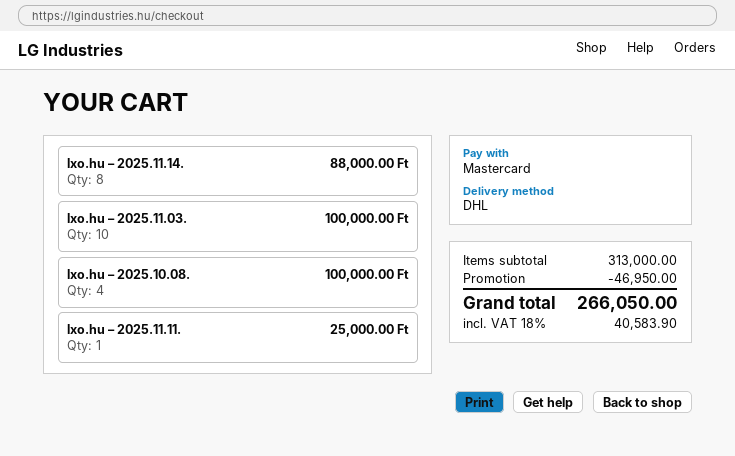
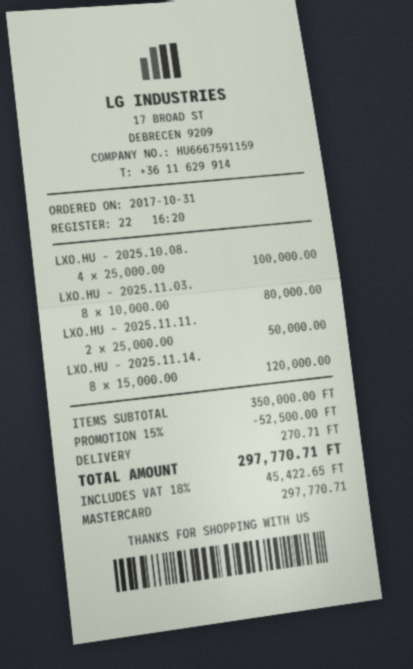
lxo.hu – 2025.11.14.: 8 for 88000.00 -> 8 for 120000.00
lxo.hu – 2025.11.03.: 10 for 100000.00 -> 8 for 80000.00
lxo.hu – 2025.11.11.: 1 for 25000.00 -> 2 for 50000.00
subtotal: 313000.00 -> 350000.00
discount: 46950.00 -> 52500.00
shipping: none -> 270.71
tax: 18% = 40583.90 -> 18% = 45422.65
total: 266050.00 -> 297770.71

